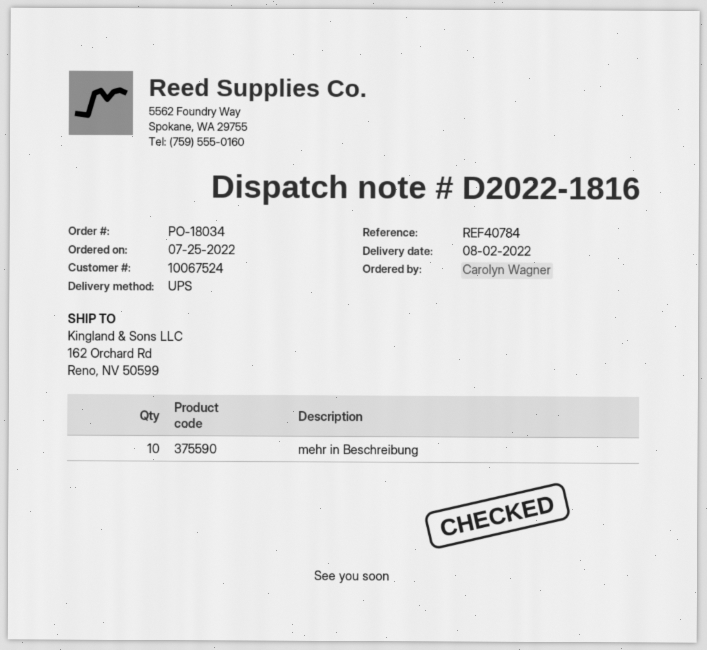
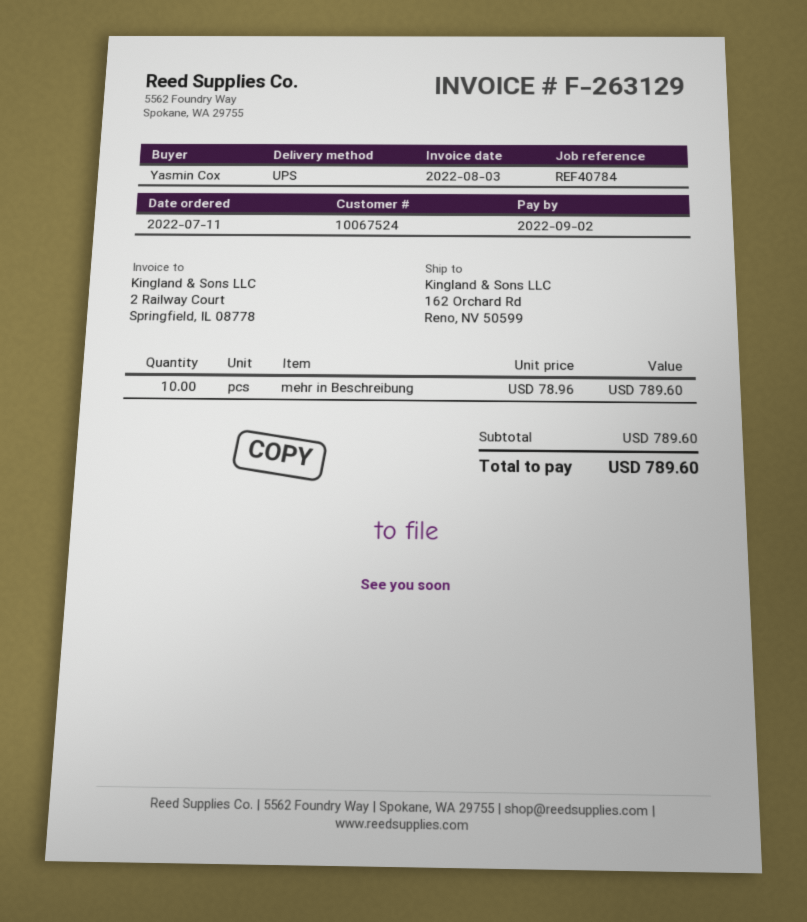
order date: 2022-07-25 -> 2022-07-11
ordered by: Carolyn Wagner -> Yasmin Cox

